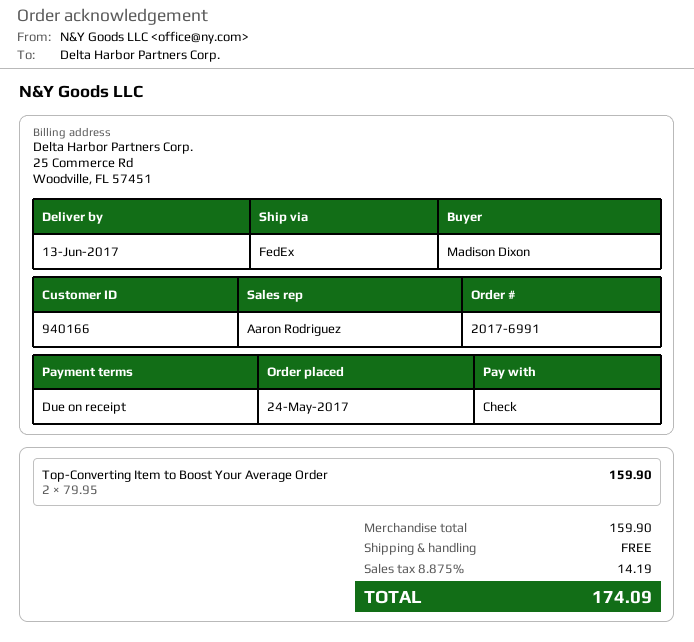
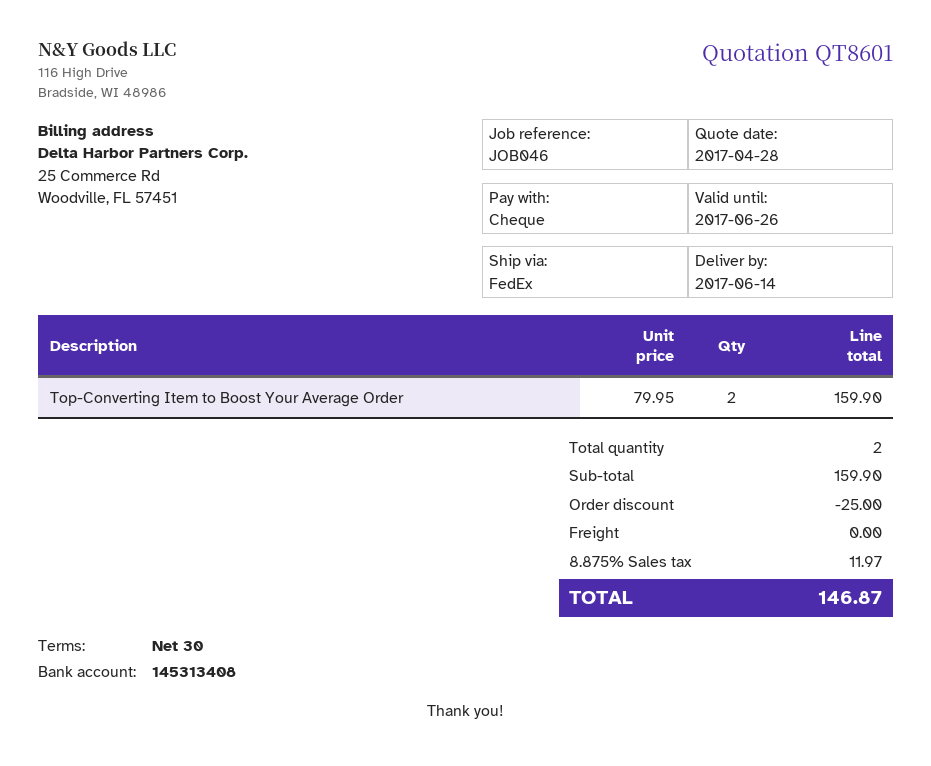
delivery date: 2017-06-13 -> 2017-06-14
payment terms: on receipt -> 30 days
discount: none -> 25.00
tax: 8.875% = 14.19 -> 8.875% = 11.97
total: 174.09 -> 146.87

